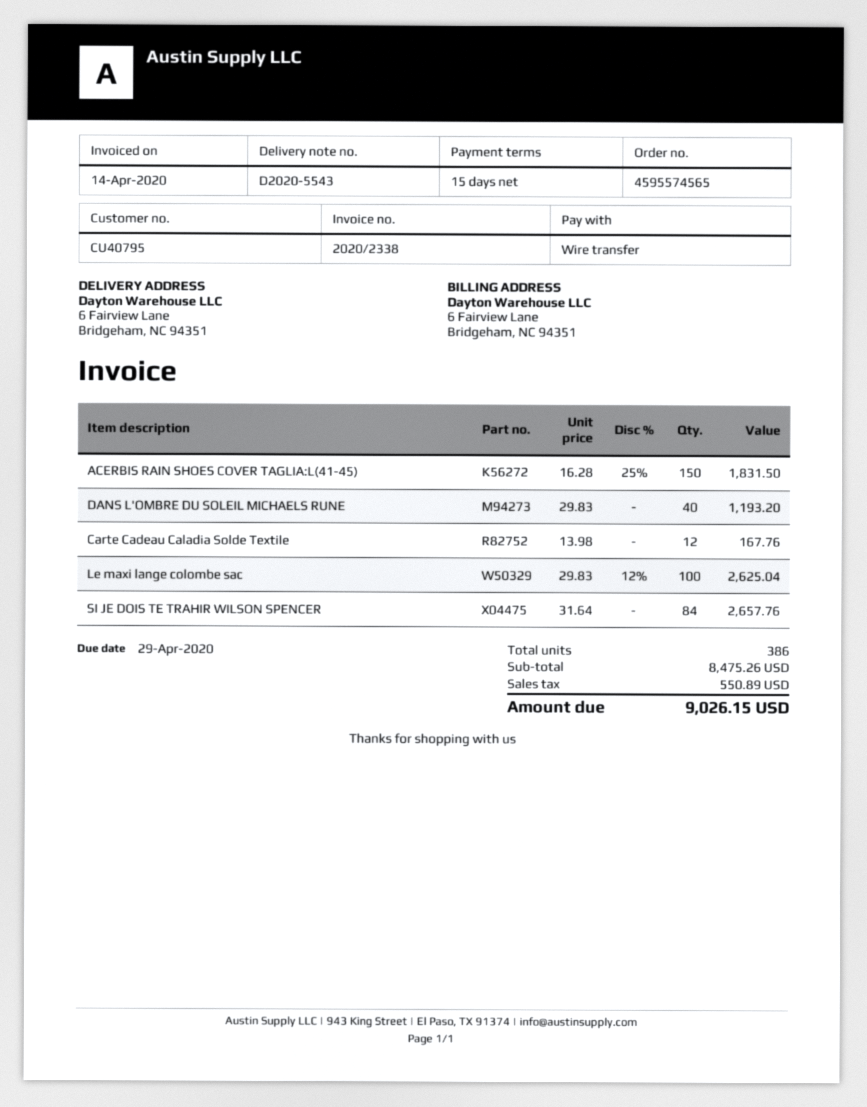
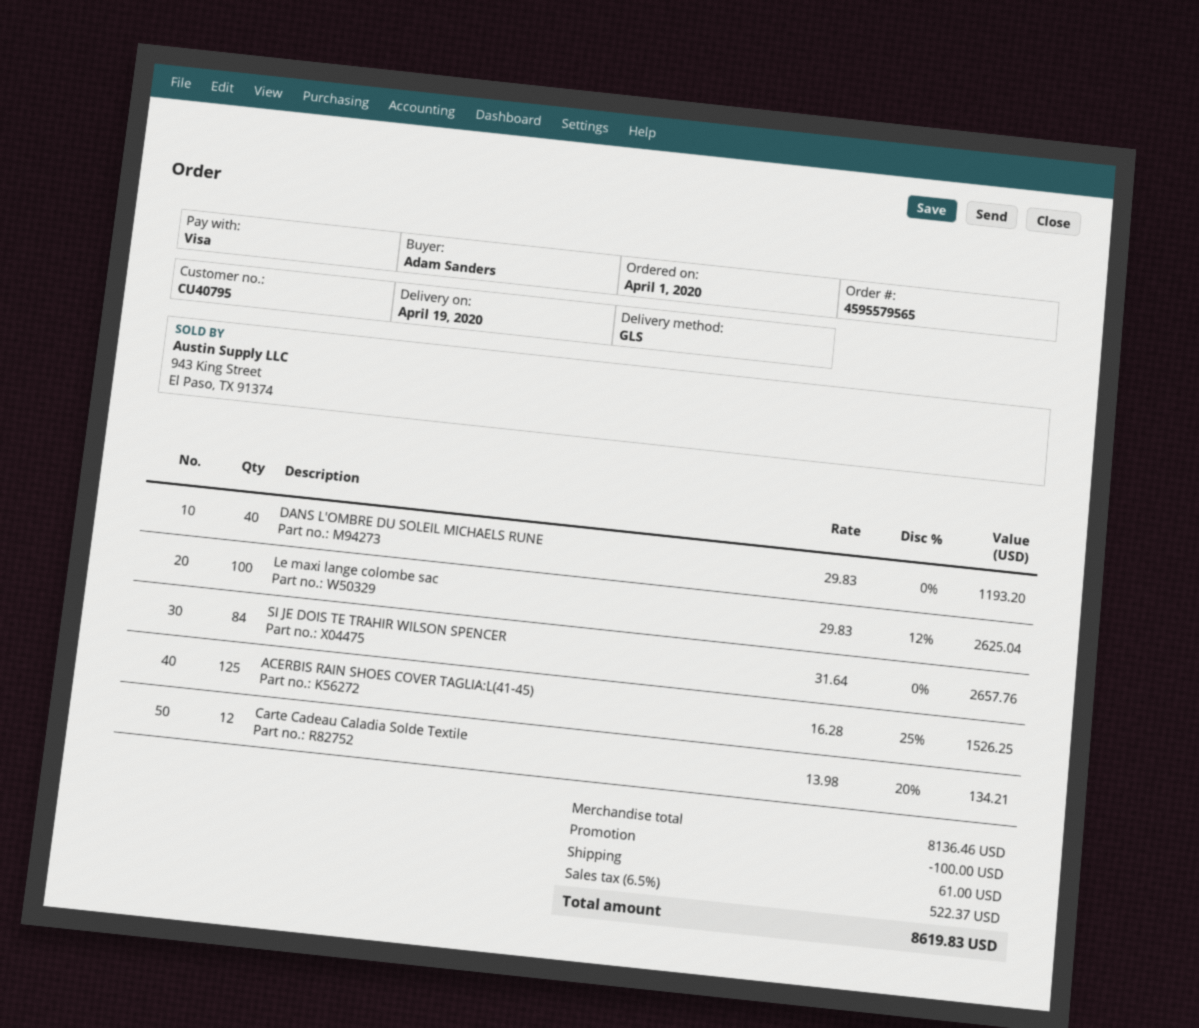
order number: 4595574565 -> 4595579565
payment method: bank transfer -> Visa
ACERBIS RAIN SHOES COVER TAGLIA:L(41-45): 150 x 16.28 - 25% = 1831.50 -> 125 x 16.28 - 25% = 1526.25
Carte Cadeau Caladia Solde Textile: 12 x 13.98 = 167.76 -> 12 x 13.98 - 20% = 134.21
subtotal: 8475.26 -> 8136.46
discount: none -> 100.00
shipping: none -> 61.00
tax: 550.89 -> 522.37
total: 9026.15 -> 8619.83

